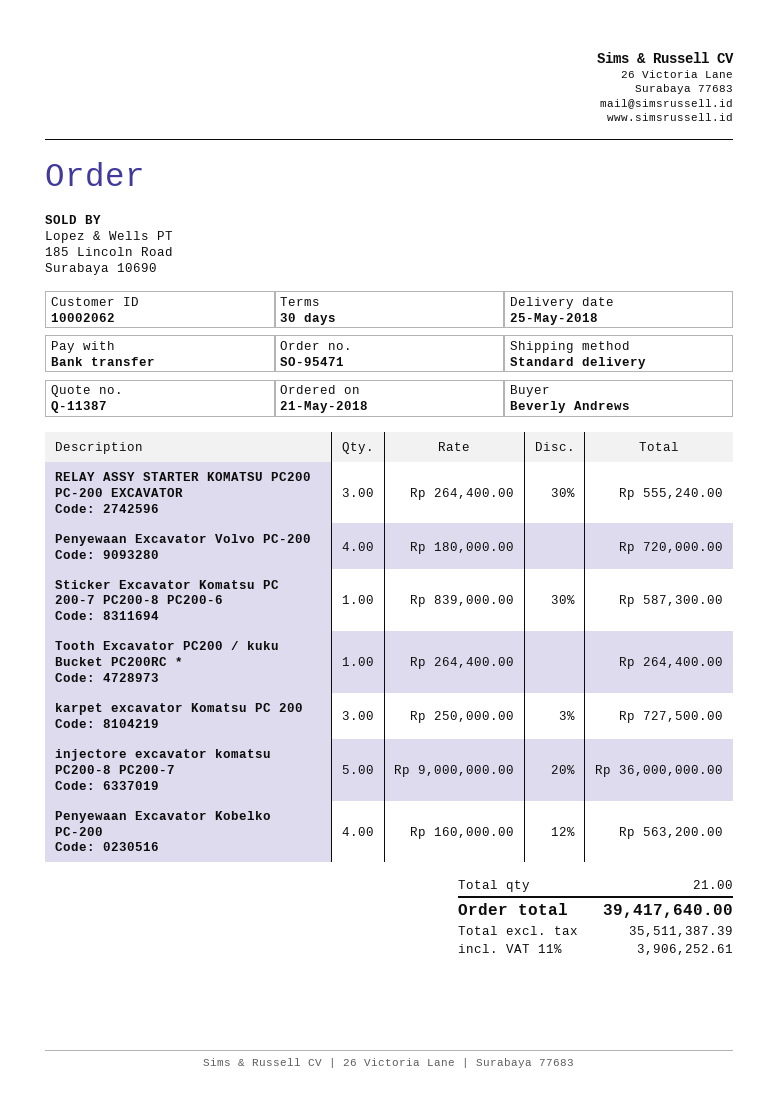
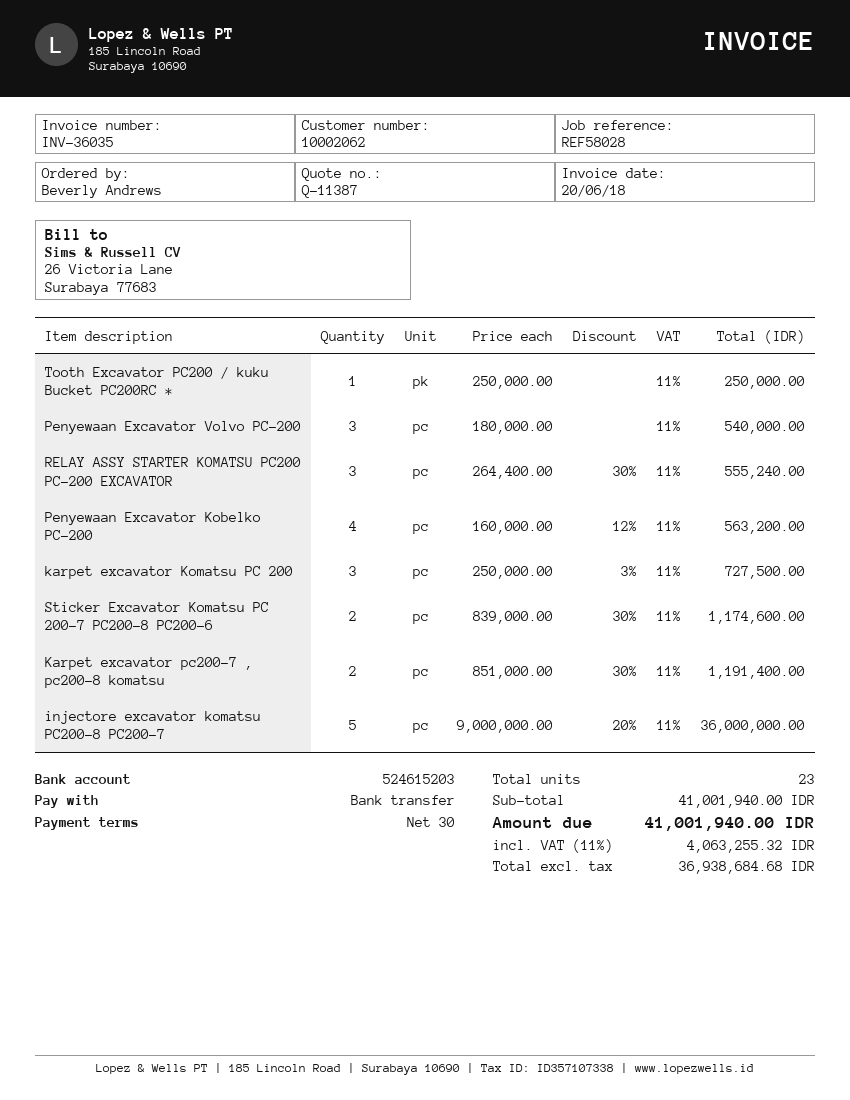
Penyewaan Excavator Volvo PC-200: 4 x 180000.00 = 720000.00 -> 3 x 180000.00 = 540000.00
Sticker Excavator Komatsu PC 200-7 PC200-8 PC200-6: 1 x 839000.00 - 30% = 587300.00 -> 2 x 839000.00 - 30% = 1174600.00
Tooth Excavator PC200 / kuku Bucket PC200RC *: 1 x 264400.00 = 264400.00 -> 1 x 250000.00 = 250000.00
Karpet excavator pc200-7 , pc200-8 komatsu: none -> 2 x 851000.00 - 30% = 1191400.00
total quantity: 21 -> 23
net: 35511387.39 -> 36938684.68
tax: 11% = 3906252.61 -> 11% = 4063255.32
total: 39417640.00 -> 41001940.00

